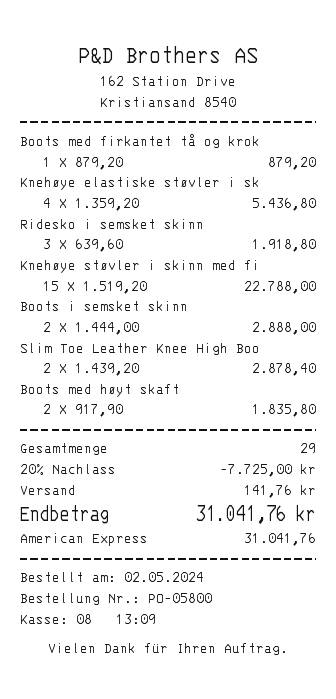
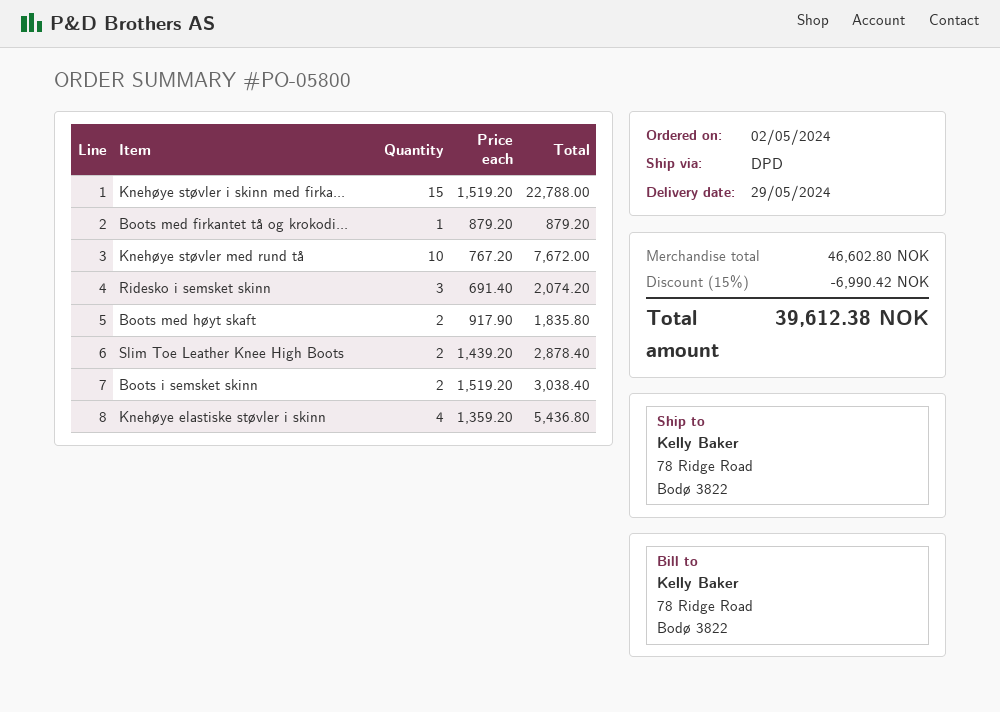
Ridesko i semsket skinn: 3 x 639.60 = 1918.80 -> 3 x 691.40 = 2074.20
Boots i semsket skinn: 2 x 1444.00 = 2888.00 -> 2 x 1519.20 = 3038.40
Knehøye støvler med rund tå: none -> 10 x 767.20 = 7672.00
discount: 20% = 7725.00 -> 15% = 6990.42
shipping: 141.76 -> none
total: 31041.76 -> 39612.38

